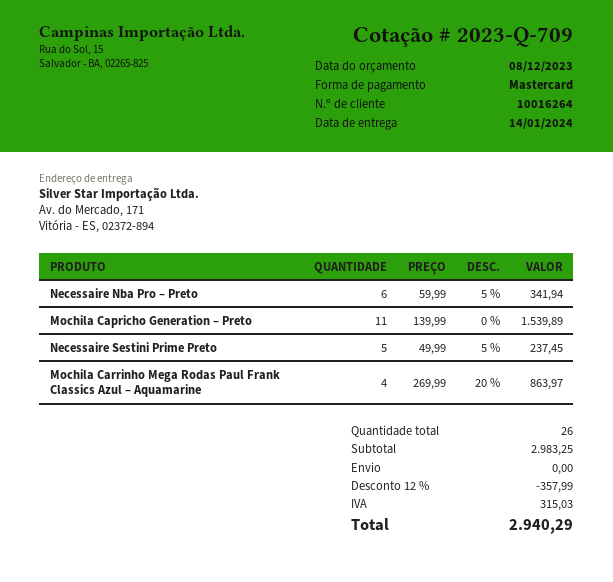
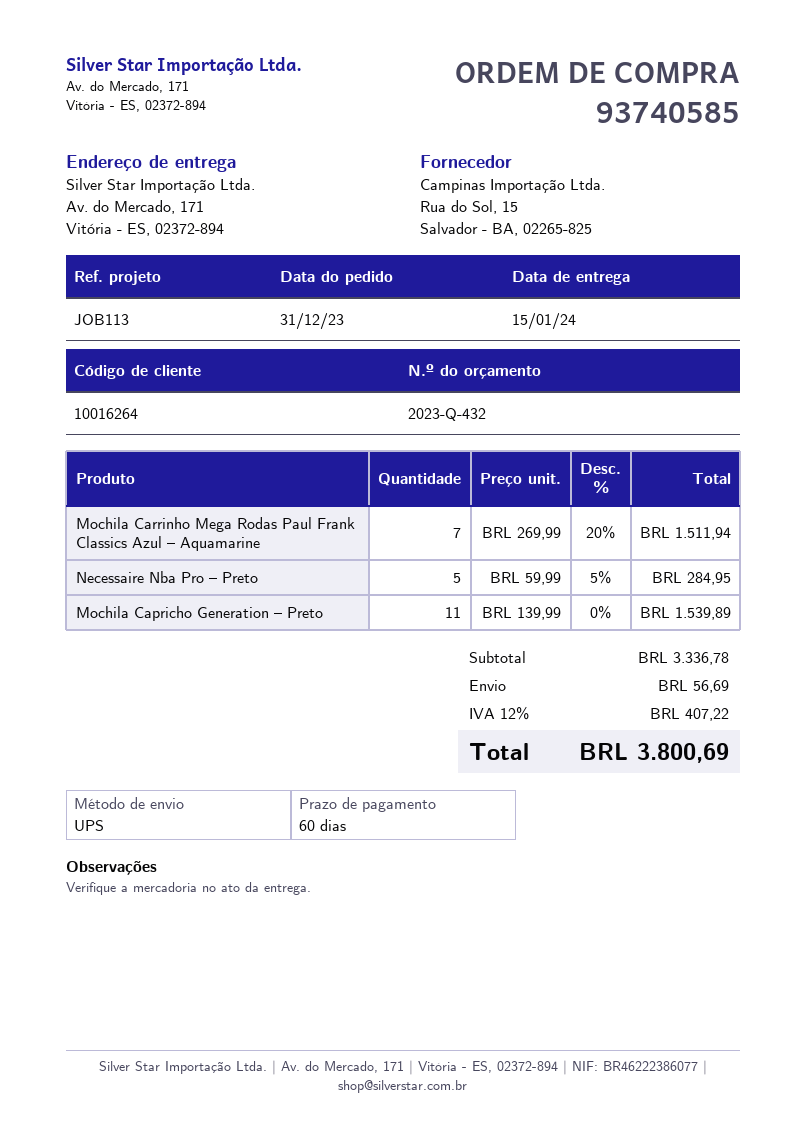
quote number: 2023-Q-709 -> 2023-Q-432
delivery date: 2024-01-14 -> 2024-01-15
Necessaire Nba Pro – Preto: 6 x 59.99 - 5% = 341.94 -> 5 x 59.99 - 5% = 284.95
Necessaire Sestini Prime Preto: 5 x 49.99 - 5% = 237.45 -> none
Mochila Carrinho Mega Rodas Paul Frank Classics Azul – Aquamarine: 4 x 269.99 - 20% = 863.97 -> 7 x 269.99 - 20% = 1511.94
subtotal: 2983.25 -> 3336.78
discount: 12% = 357.99 -> none
shipping: 0.00 -> 56.69
tax: 315.03 -> 407.22
total: 2940.29 -> 3800.69

